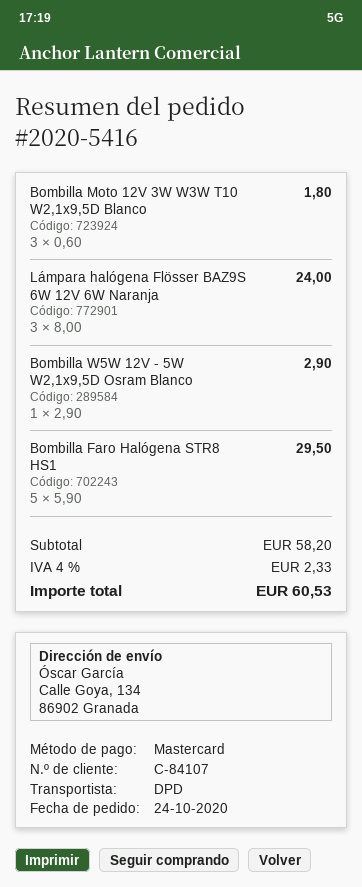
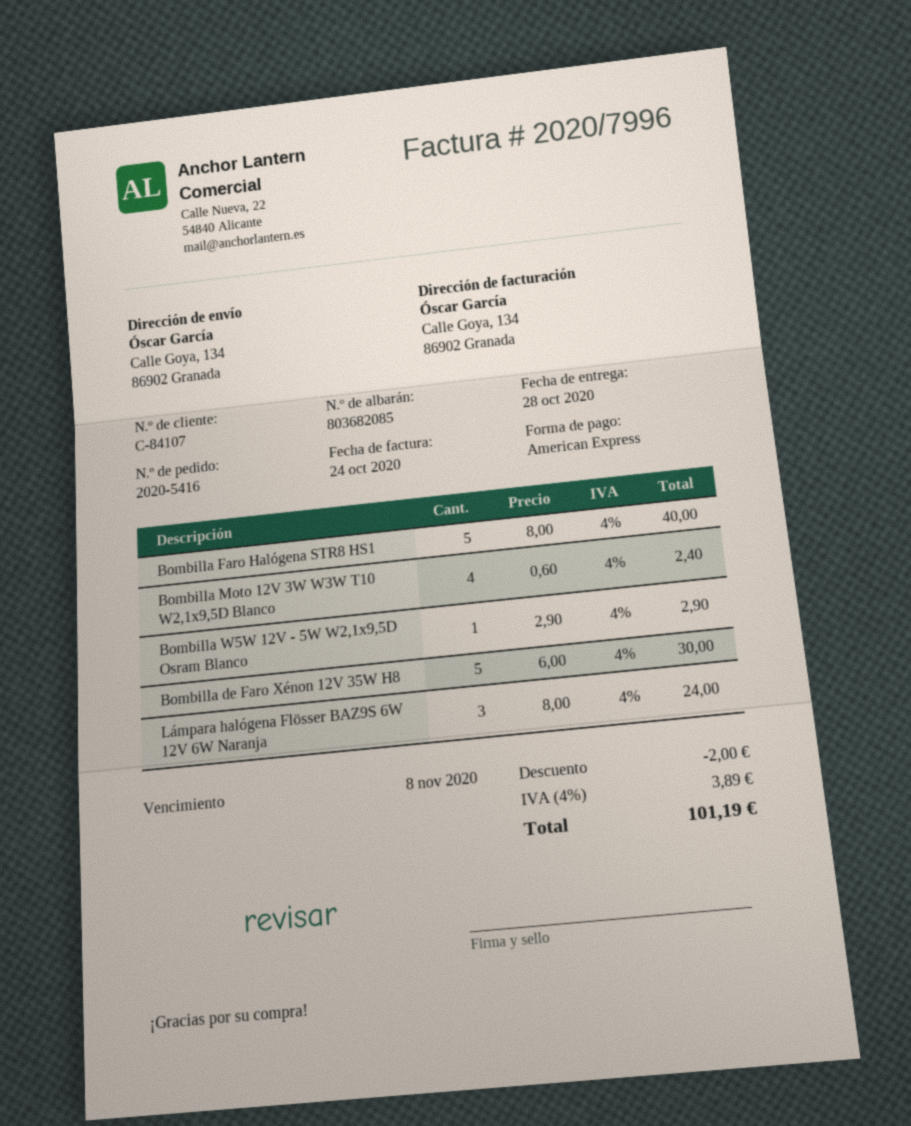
payment method: Mastercard -> American Express
Bombilla Moto 12V 3W W3W T10 W2,1x9,5D Blanco: 3 x 0.60 = 1.80 -> 4 x 0.60 = 2.40
Bombilla Faro Halógena STR8 HS1: 5 x 5.90 = 29.50 -> 5 x 8.00 = 40.00
Bombilla de Faro Xénon 12V 35W H8: none -> 5 x 6.00 = 30.00
discount: none -> 2.00
tax: 4% = 2.33 -> 4% = 3.89
total: 60.53 -> 101.19

